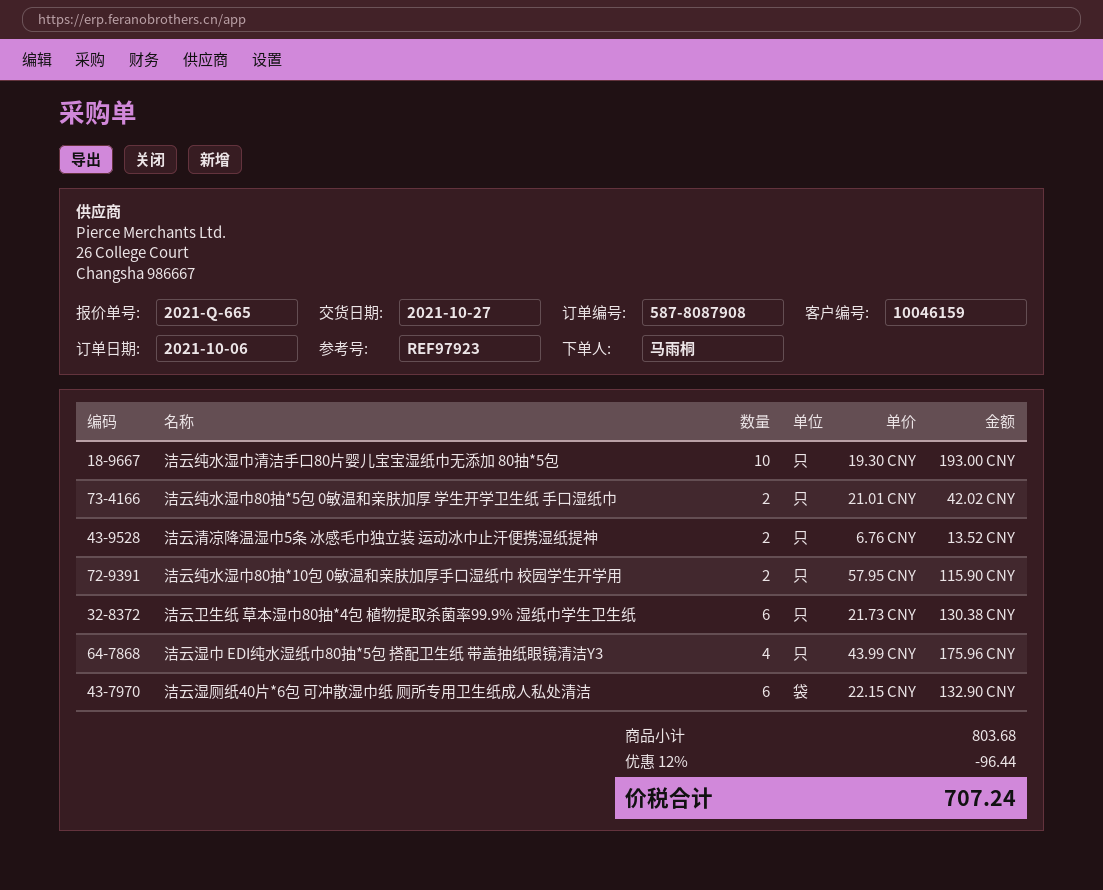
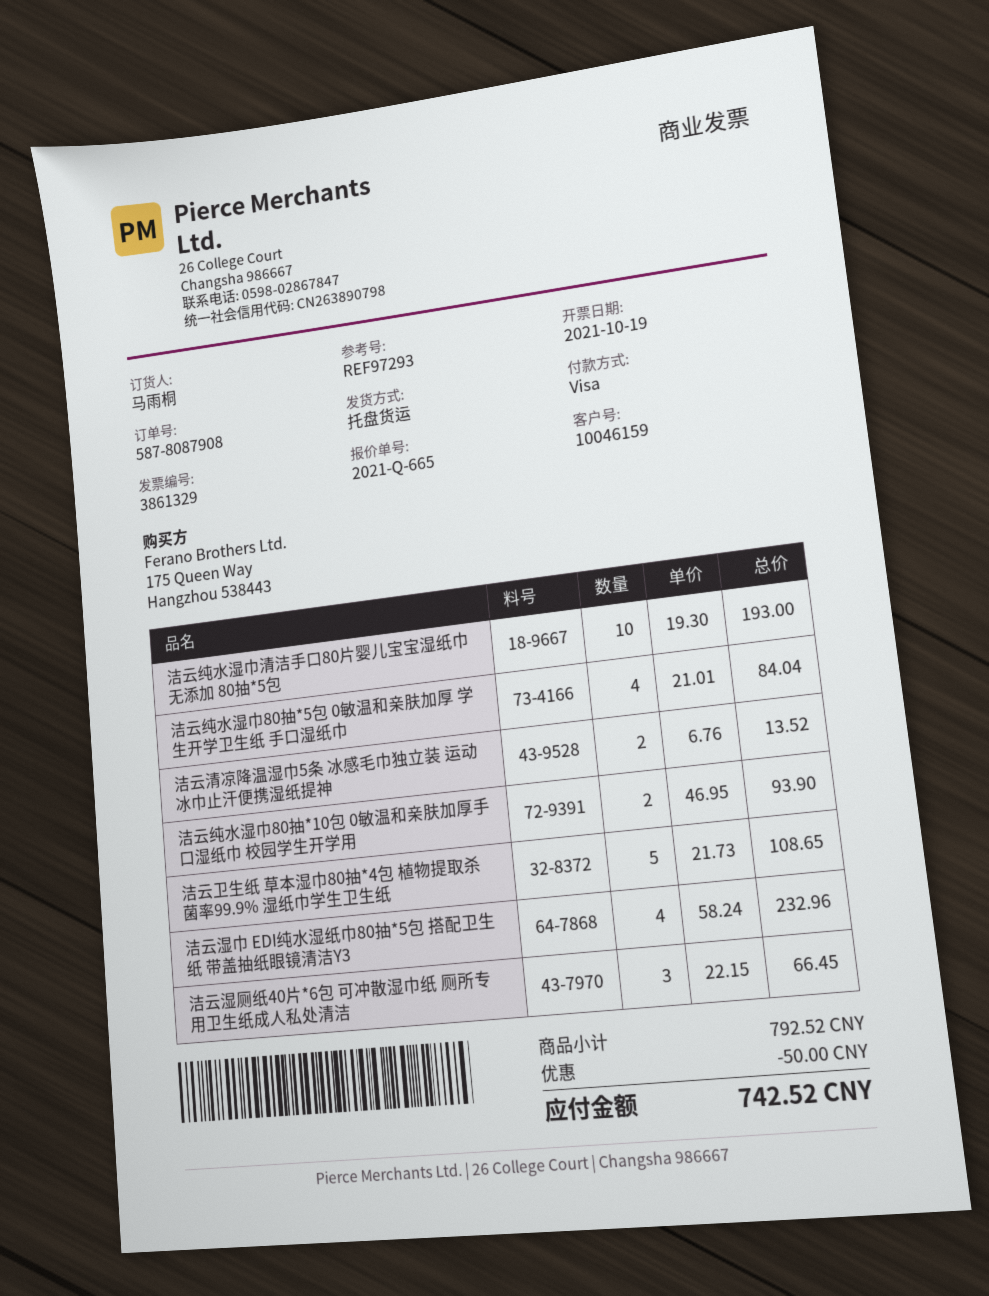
reference: REF97923 -> REF97293
洁云纯水湿巾80抽*5包 0敏温和亲肤加厚 学生开学卫生纸 手口湿纸巾: 2 x 21.01 = 42.02 -> 4 x 21.01 = 84.04
洁云纯水湿巾80抽*10包 0敏温和亲肤加厚手口湿纸巾 校园学生开学用: 2 x 57.95 = 115.90 -> 2 x 46.95 = 93.90
洁云卫生纸 草本湿巾80抽*4包 植物提取杀菌率99.9% 湿纸巾学生卫生纸: 6 x 21.73 = 130.38 -> 5 x 21.73 = 108.65
洁云湿巾 EDI纯水湿纸巾80抽*5包 搭配卫生纸 带盖抽纸眼镜清洁Y3: 4 x 43.99 = 175.96 -> 4 x 58.24 = 232.96
洁云湿厕纸40片*6包 可冲散湿巾纸 厕所专用卫生纸成人私处清洁: 6 x 22.15 = 132.90 -> 3 x 22.15 = 66.45
subtotal: 803.68 -> 792.52
discount: 96.44 -> 50.00
total: 707.24 -> 742.52

